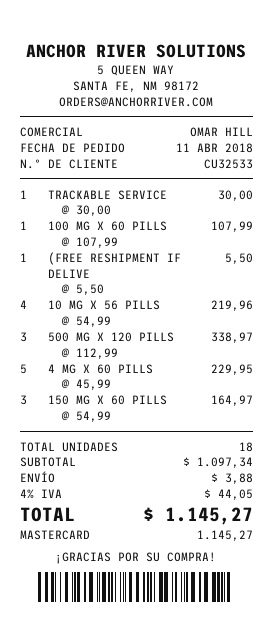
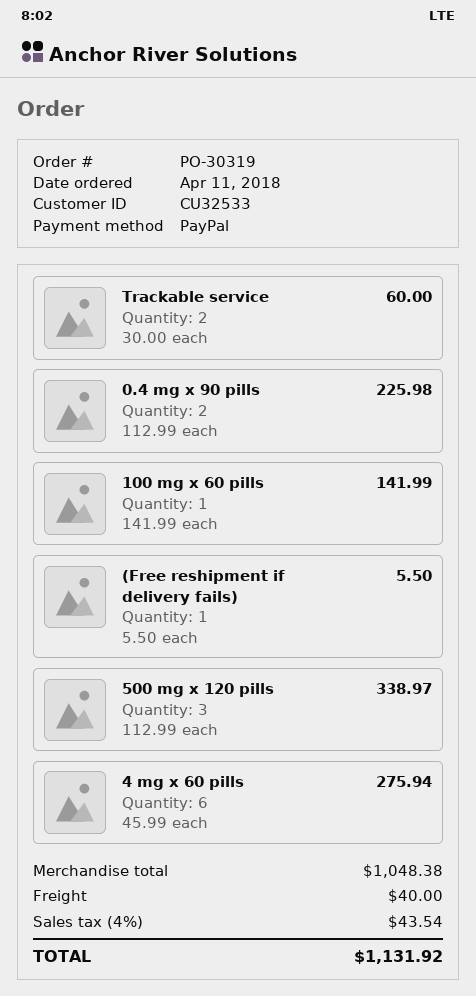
payment method: Mastercard -> PayPal
TRACKABLE SERVICE: 1 x 30.00 = 30.00 -> 2 x 30.00 = 60.00
100 MG X 60 PILLS: 1 x 107.99 = 107.99 -> 1 x 141.99 = 141.99
10 MG X 56 PILLS: 4 x 54.99 = 219.96 -> none
4 MG X 60 PILLS: 5 x 45.99 = 229.95 -> 6 x 45.99 = 275.94
150 MG X 60 PILLS: 3 x 54.99 = 164.97 -> none
0.4 mg x 90 pills: none -> 2 x 112.99 = 225.98
subtotal: 1097.34 -> 1048.38
shipping: 3.88 -> 40.00
tax: 4% = 44.05 -> 4% = 43.54
total: 1145.27 -> 1131.92

